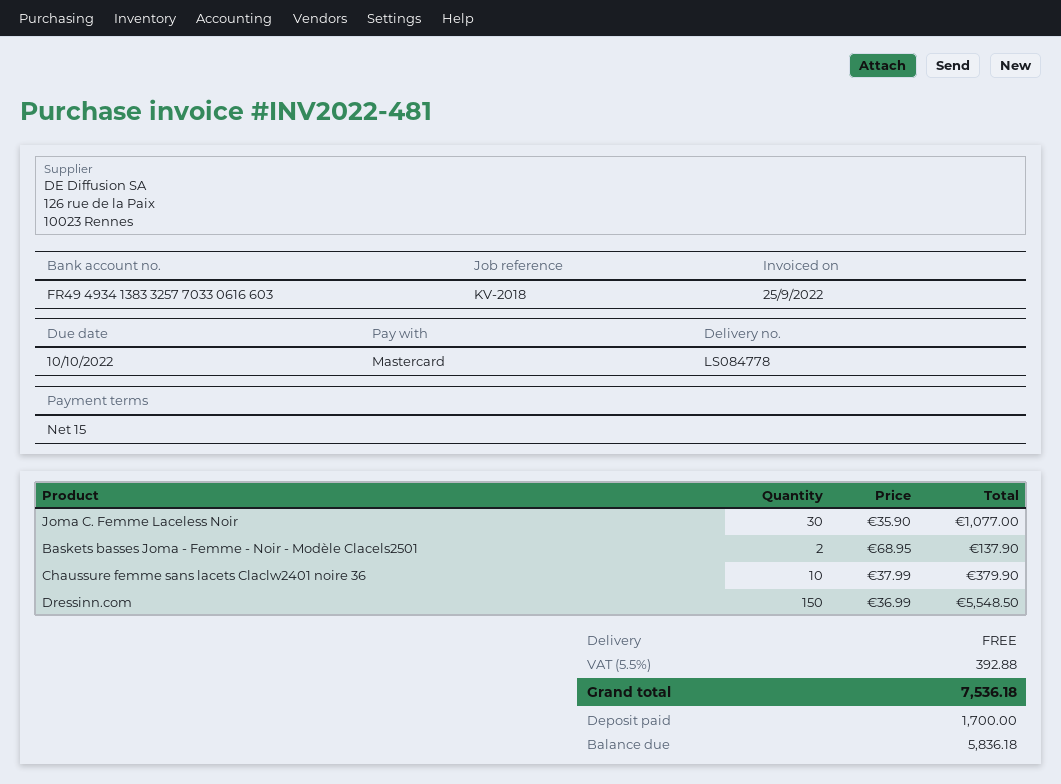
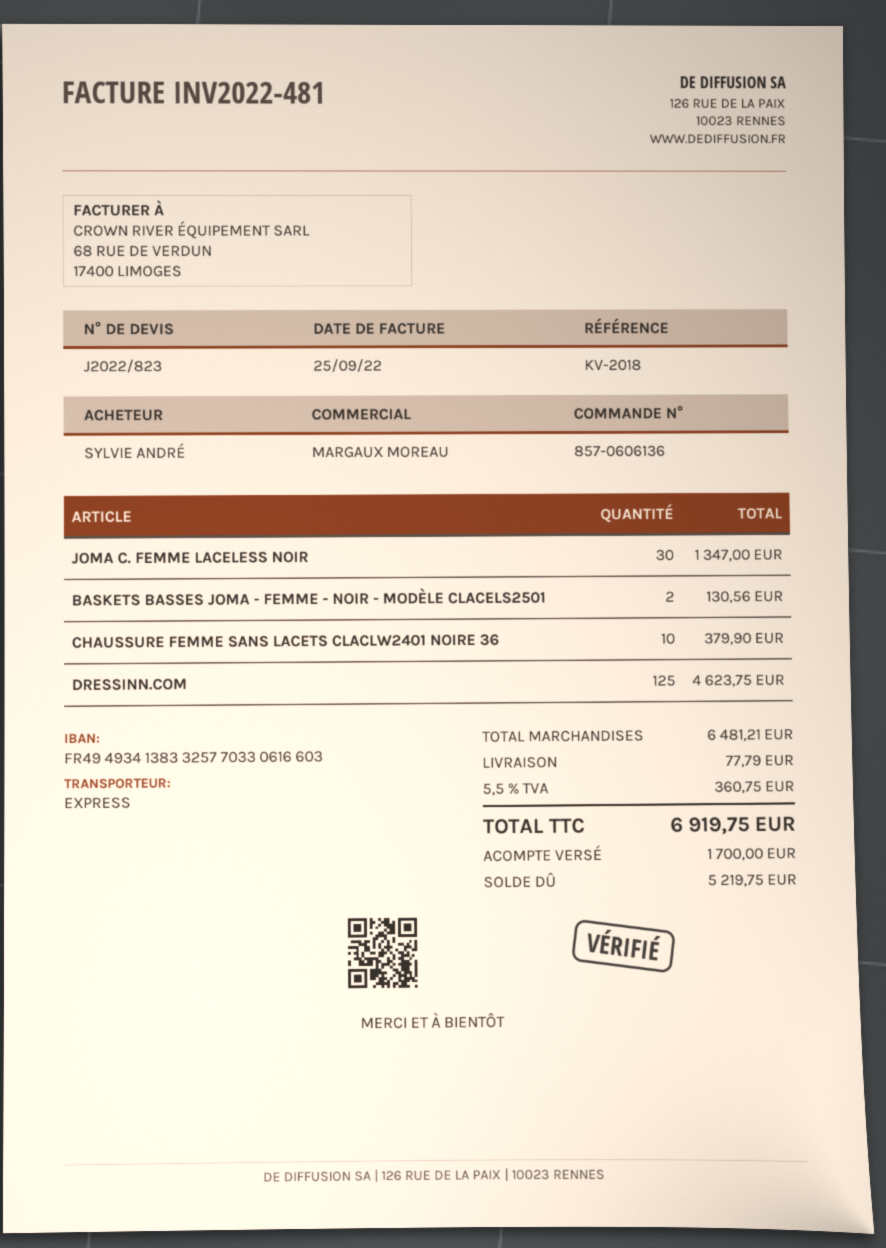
Joma C. Femme Laceless Noir: 30 for 1077.00 -> 30 for 1347.00
Baskets basses Joma - Femme - Noir - Modèle Clacels2501: 2 for 137.90 -> 2 for 130.56
Dressinn.com: 150 for 5548.50 -> 125 for 4623.75
shipping: 0.00 -> 77.79
tax: 5.5% = 392.88 -> 5.5% = 360.75
total: 7536.18 -> 6919.75
balance: 5836.18 -> 5219.75

